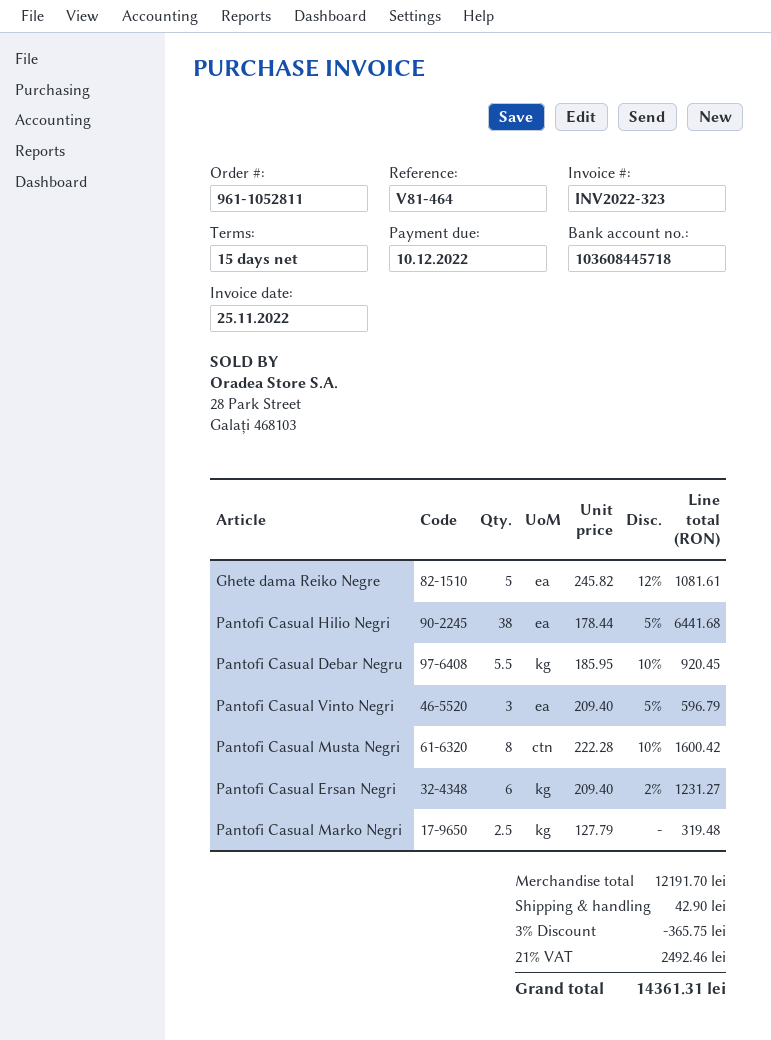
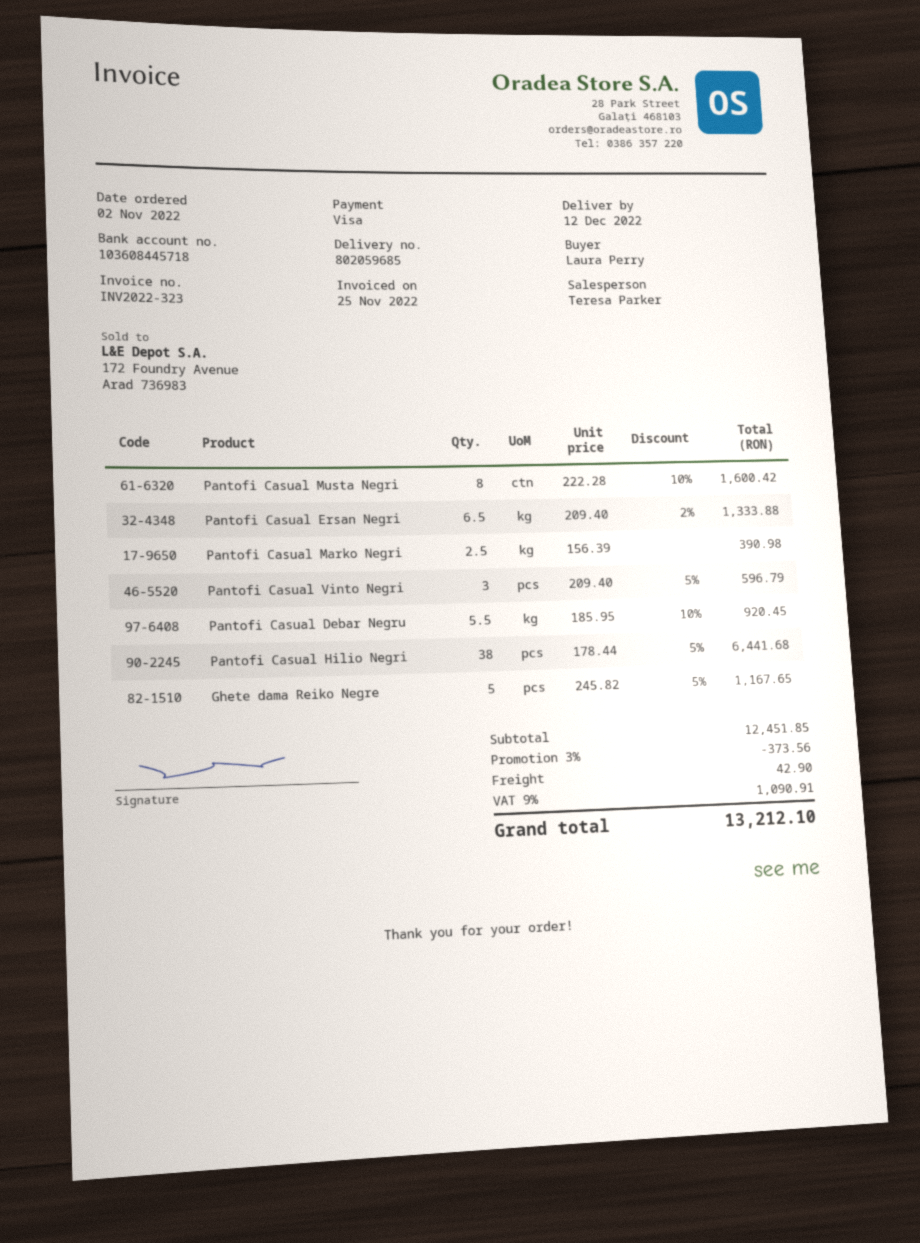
Ghete dama Reiko Negre: 5 x 245.82 - 12% = 1081.61 -> 5 x 245.82 - 5% = 1167.65
Pantofi Casual Ersan Negri: 6 x 209.40 - 2% = 1231.27 -> 6.5 x 209.40 - 2% = 1333.88
Pantofi Casual Marko Negri: 2.5 x 127.79 = 319.48 -> 2.5 x 156.39 = 390.98
subtotal: 12191.70 -> 12451.85
discount: 3% = 365.75 -> 3% = 373.56
tax: 21% = 2492.46 -> 9% = 1090.91
total: 14361.31 -> 13212.10

